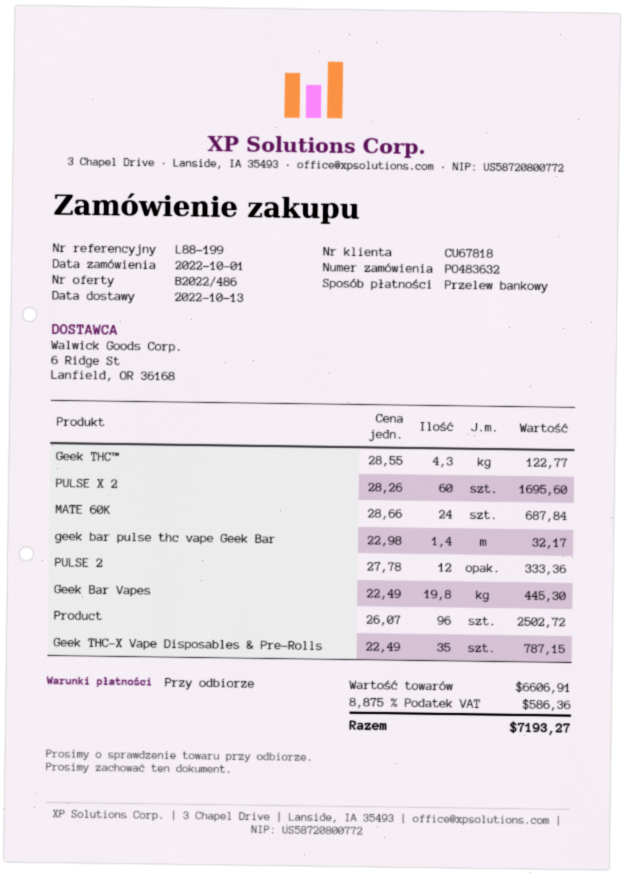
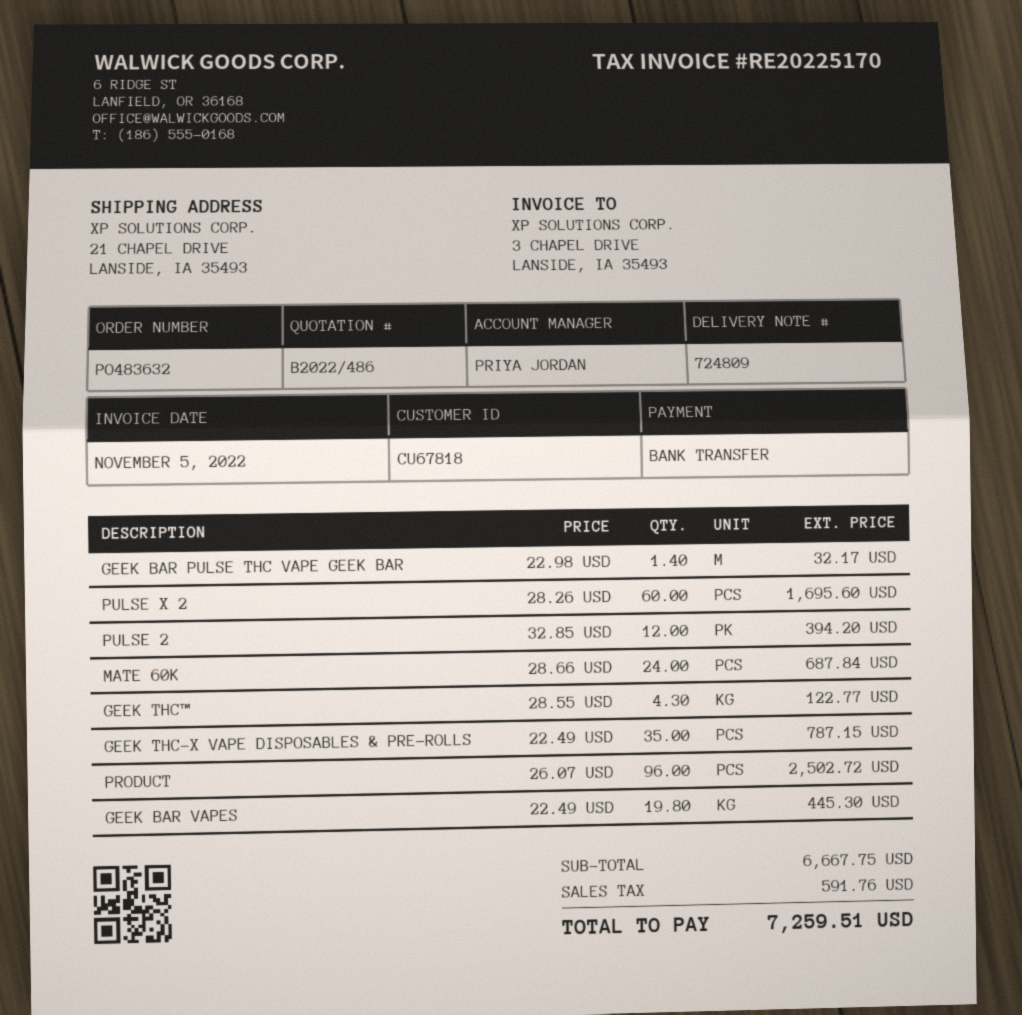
PULSE 2: 12 x 27.78 = 333.36 -> 12 x 32.85 = 394.20
subtotal: 6606.91 -> 6667.75
tax: 586.36 -> 591.76
total: 7193.27 -> 7259.51

